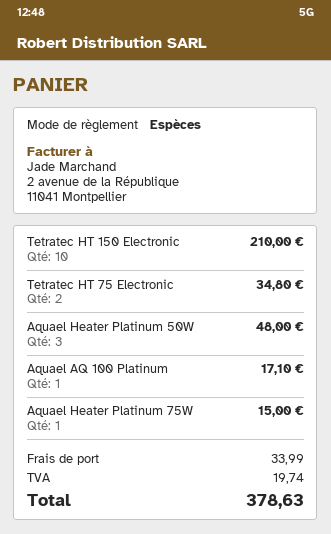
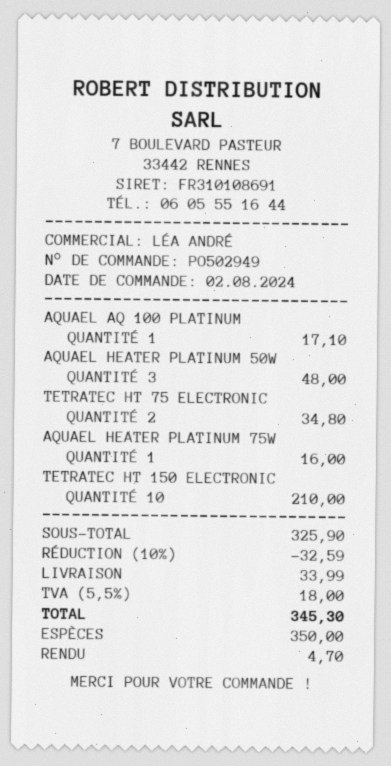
Aquael Heater Platinum 75W: 1 for 15.00 -> 1 for 16.00
discount: none -> 10% = 32.59
tax: 19.74 -> 18.00
total: 378.63 -> 345.30

